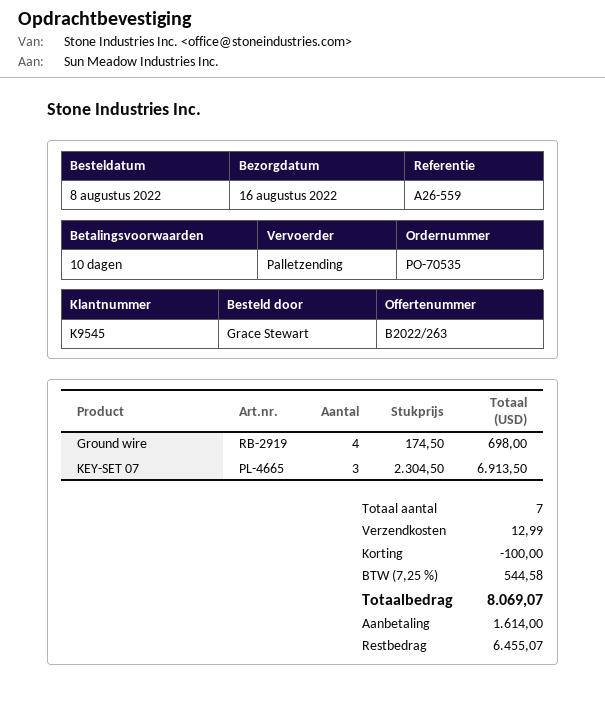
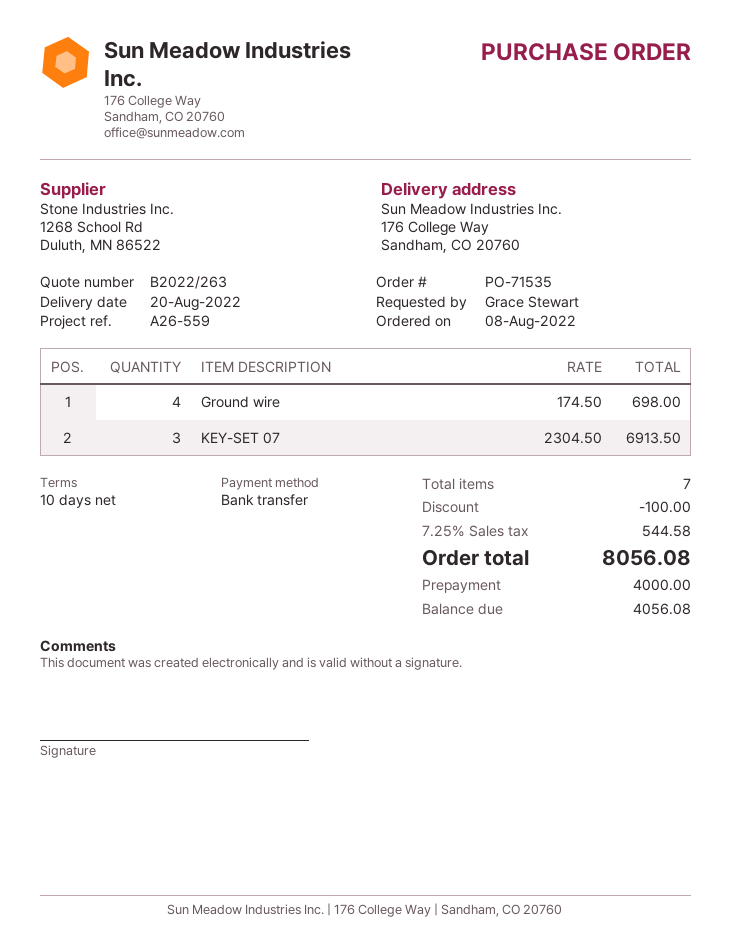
order number: PO-70535 -> PO-71535
delivery date: 2022-08-16 -> 2022-08-20
shipping: 12.99 -> none
total: 8069.07 -> 8056.08
deposit: 1614.00 -> 4000.00
balance: 6455.07 -> 4056.08

